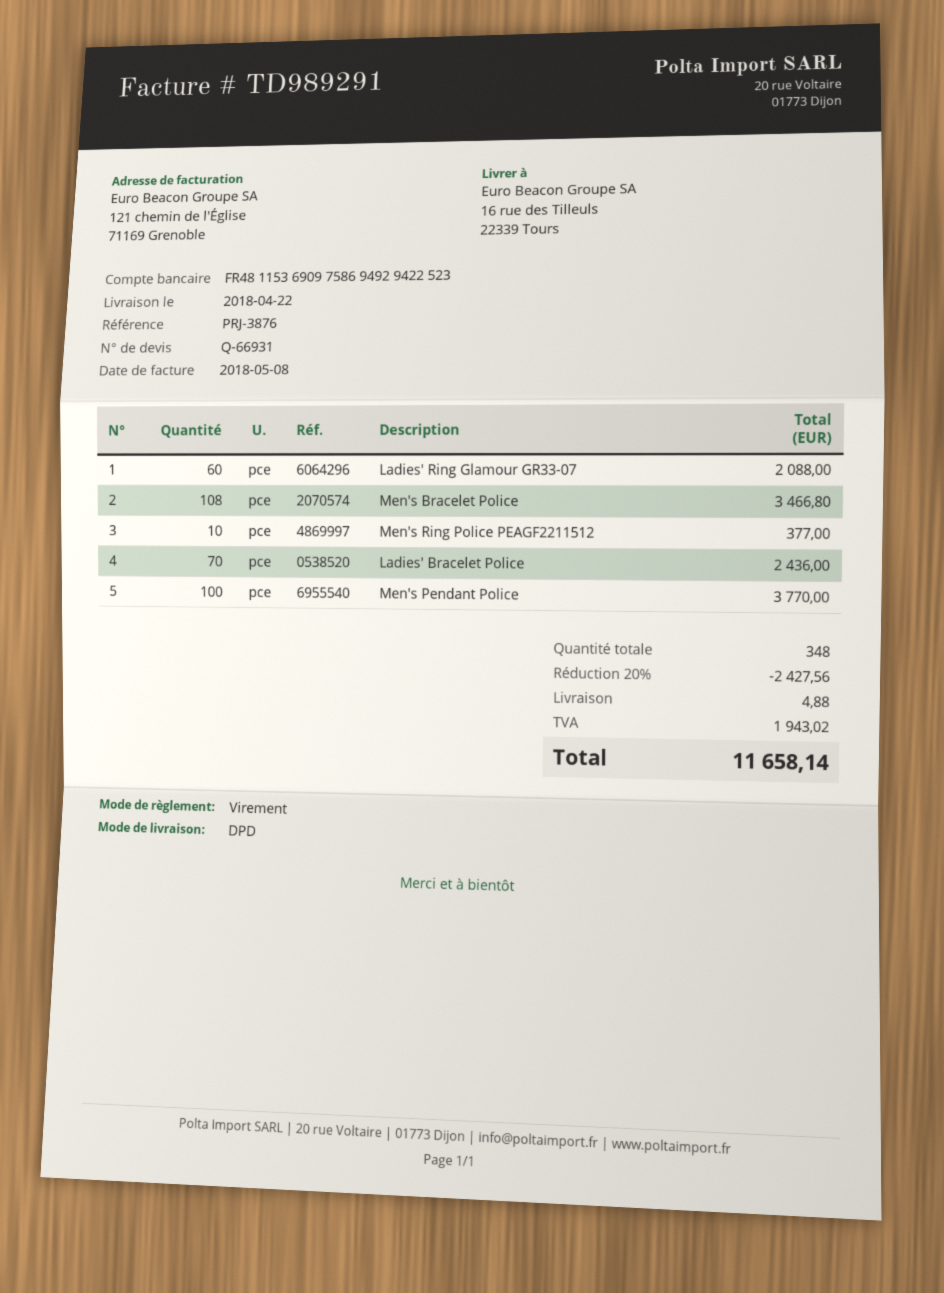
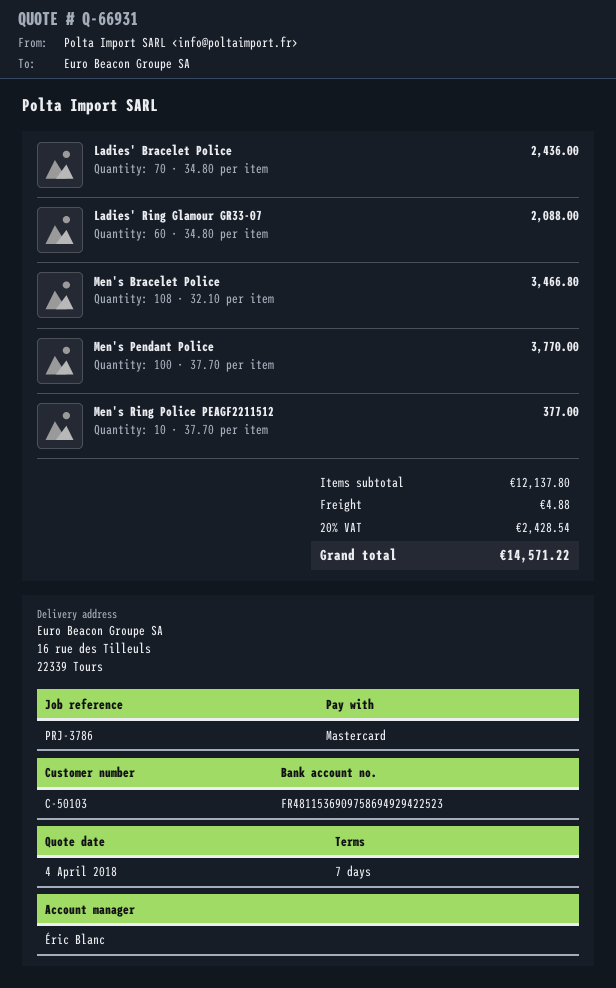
reference: PRJ-3876 -> PRJ-3786
payment method: bank transfer -> Mastercard
discount: 20% = 2427.56 -> none
tax: 1943.02 -> 2428.54
total: 11658.14 -> 14571.22

